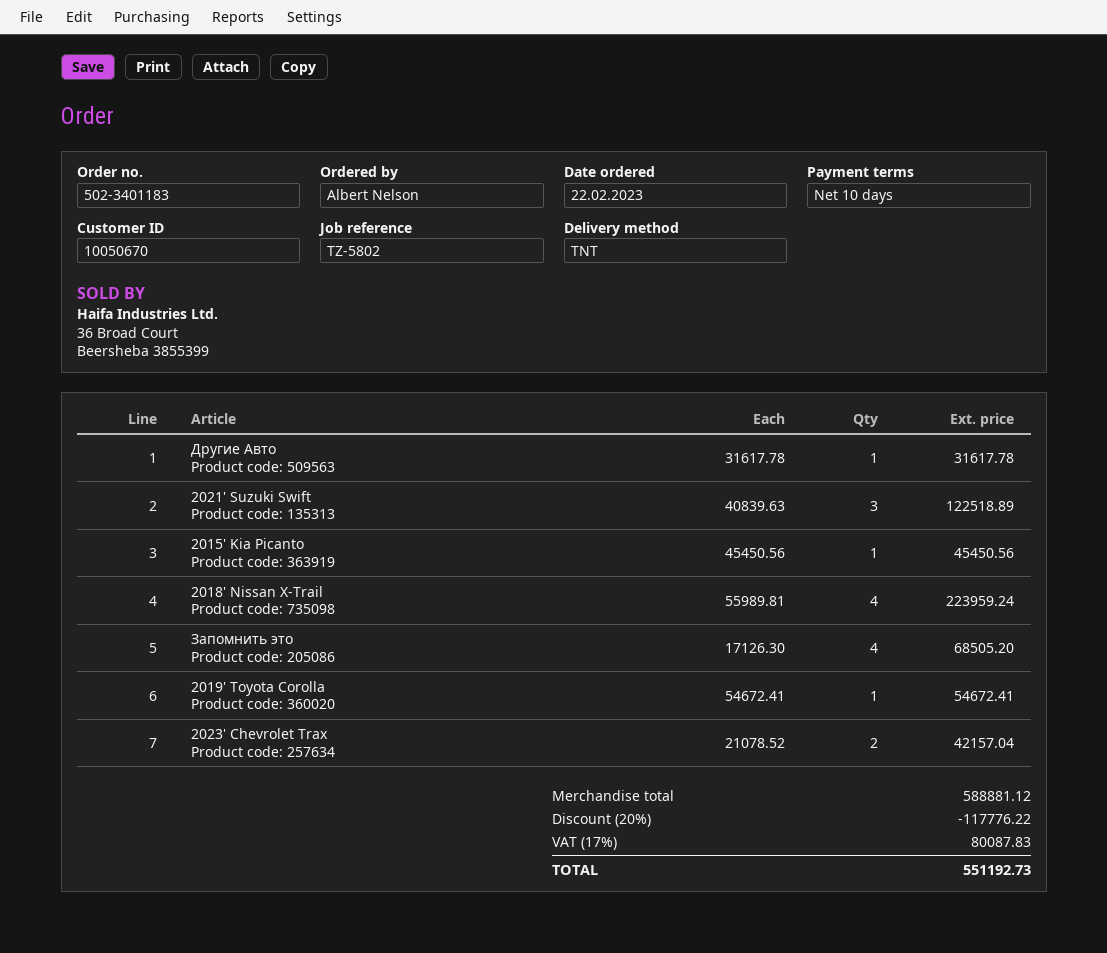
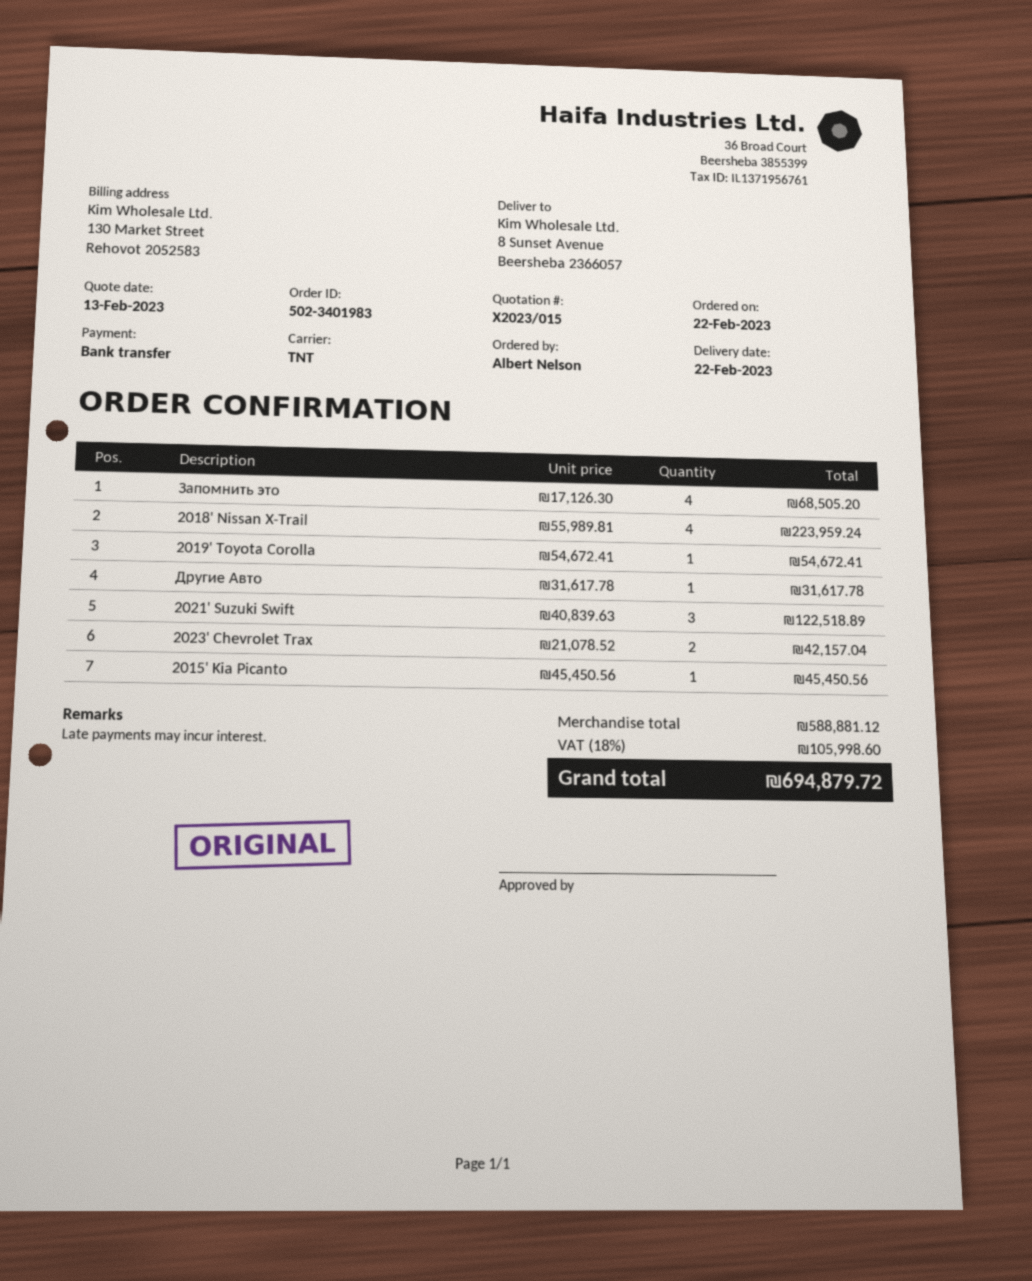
order number: 502-3401183 -> 502-3401983
discount: 20% = 117776.22 -> none
tax: 17% = 80087.83 -> 18% = 105998.60
total: 551192.73 -> 694879.72

